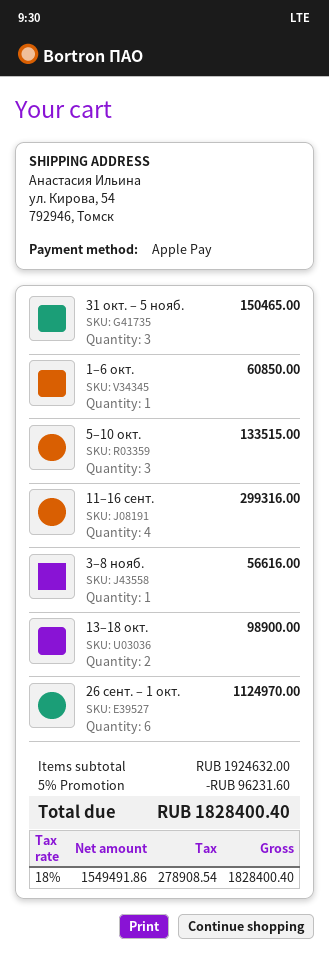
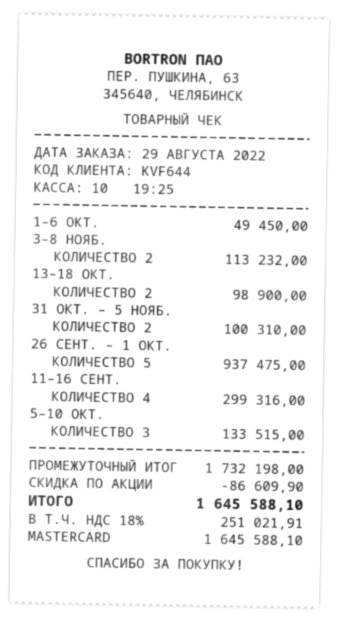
payment method: Apple Pay -> Mastercard
31 окт. – 5 нояб.: 3 for 150465.00 -> 2 for 100310.00
1–6 окт.: 1 for 60850.00 -> 1 for 49450.00
3–8 нояб.: 1 for 56616.00 -> 2 for 113232.00
26 сент. – 1 окт.: 6 for 1124970.00 -> 5 for 937475.00
subtotal: 1924632.00 -> 1732198.00
discount: 96231.60 -> 86609.90
tax: 18% = 278908.54 -> 18% = 251021.91
total: 1828400.40 -> 1645588.10

